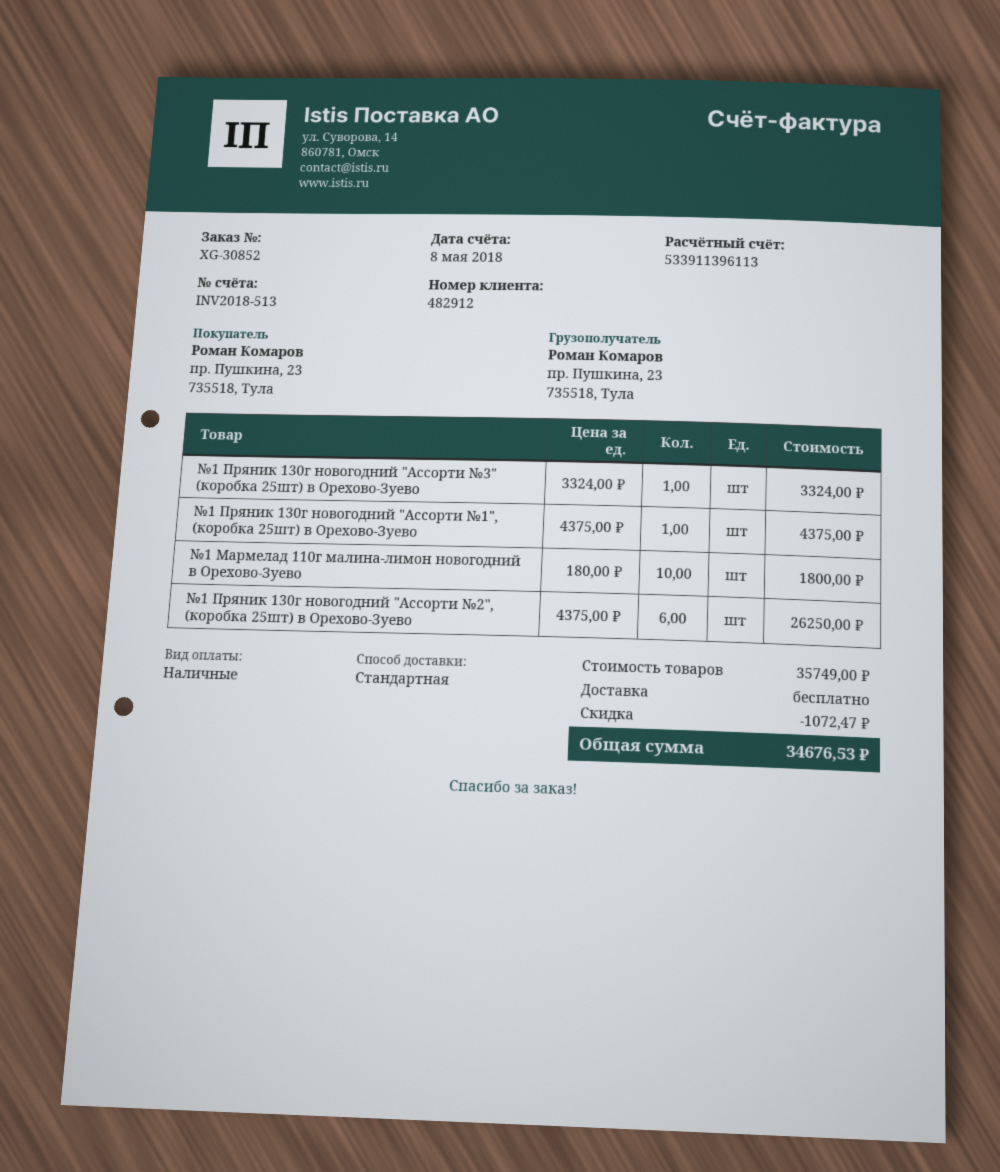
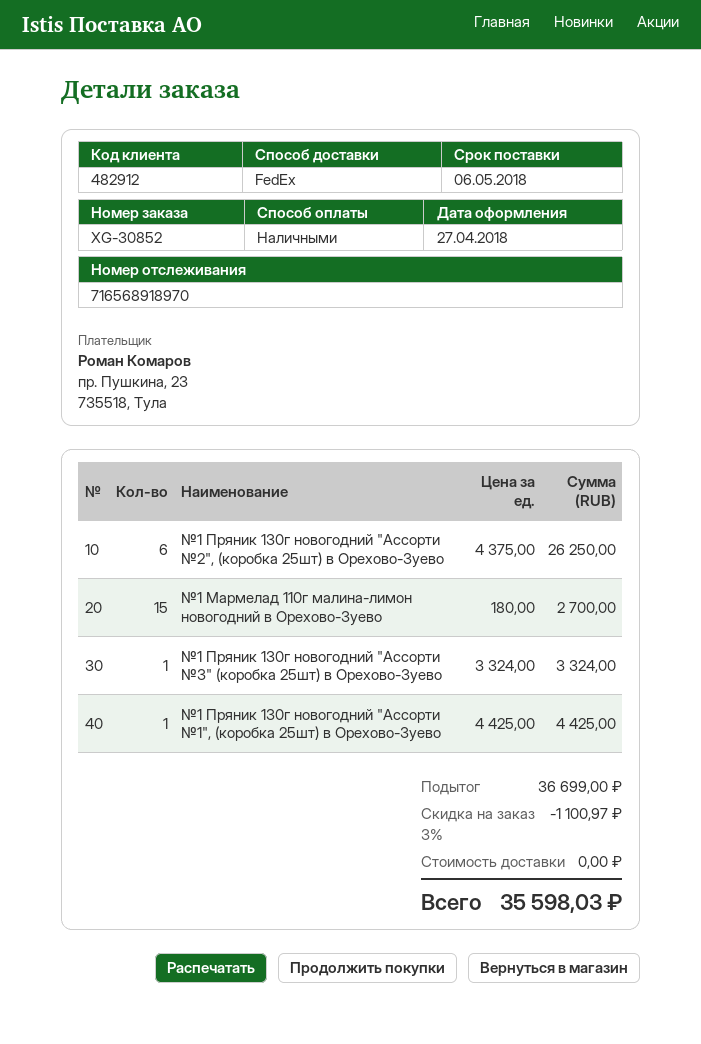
shipping method: standard -> FedEx
№1 Пряник 130г новогодний "Ассорти №1", (коробка 25шт) в Орехово-Зуево: 1 x 4375.00 = 4375.00 -> 1 x 4425.00 = 4425.00
№1 Мармелад 110г малина-лимон новогодний в Орехово-Зуево: 10 x 180.00 = 1800.00 -> 15 x 180.00 = 2700.00
subtotal: 35749.00 -> 36699.00
discount: 1072.47 -> 1100.97
total: 34676.53 -> 35598.03

